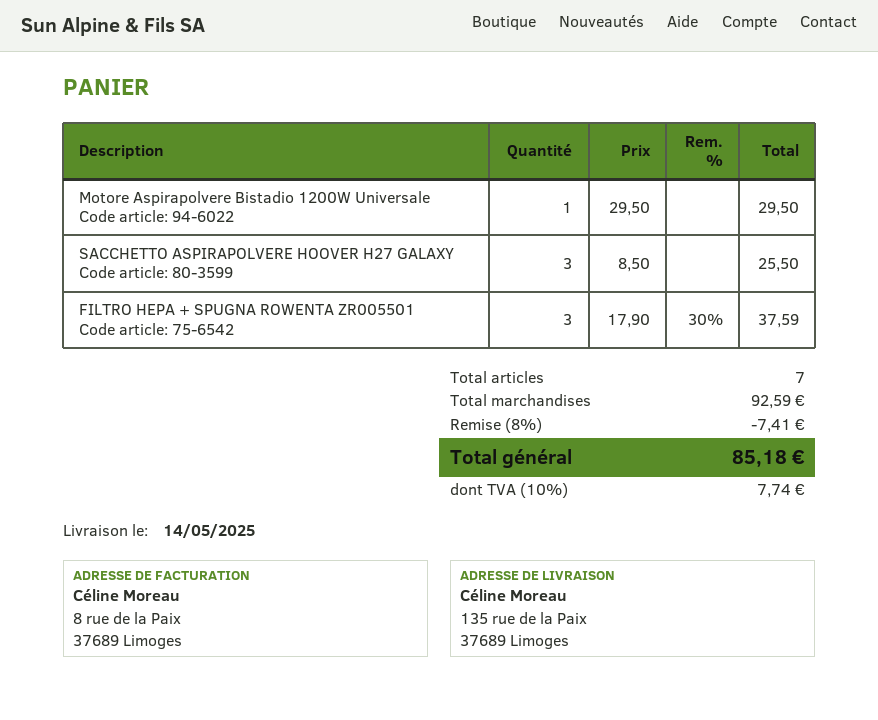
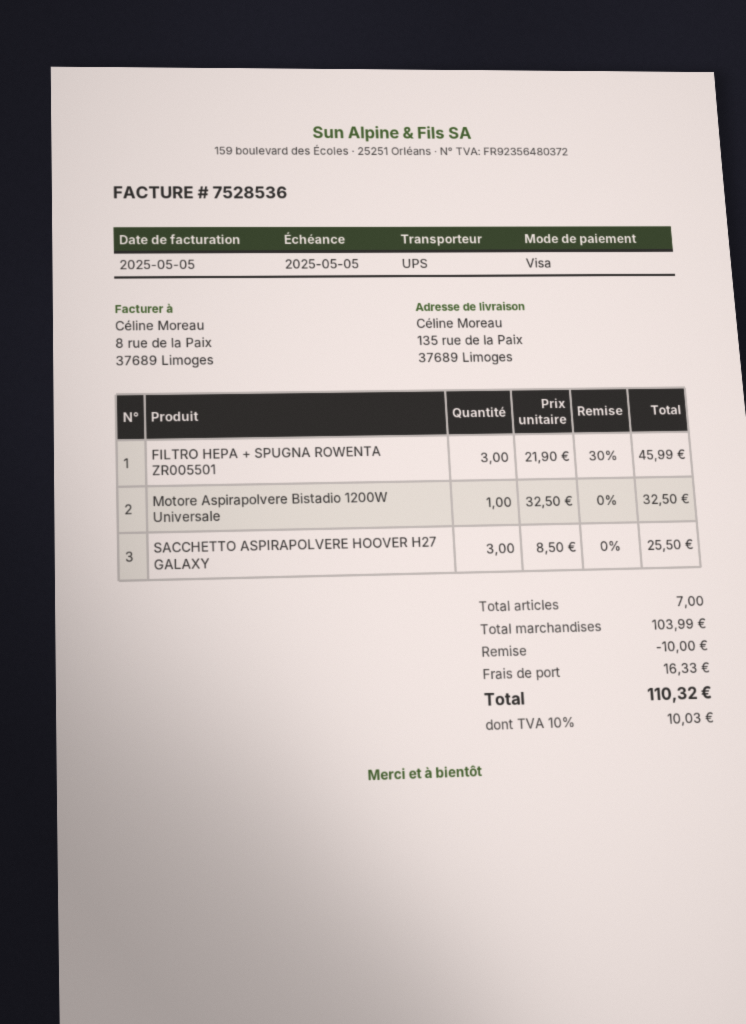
Motore Aspirapolvere Bistadio 1200W Universale: 1 x 29.50 = 29.50 -> 1 x 32.50 = 32.50
FILTRO HEPA + SPUGNA ROWENTA ZR005501: 3 x 17.90 - 30% = 37.59 -> 3 x 21.90 - 30% = 45.99
subtotal: 92.59 -> 103.99
discount: 7.41 -> 10.00
shipping: none -> 16.33
tax: 10% = 7.74 -> 10% = 10.03
total: 85.18 -> 110.32

